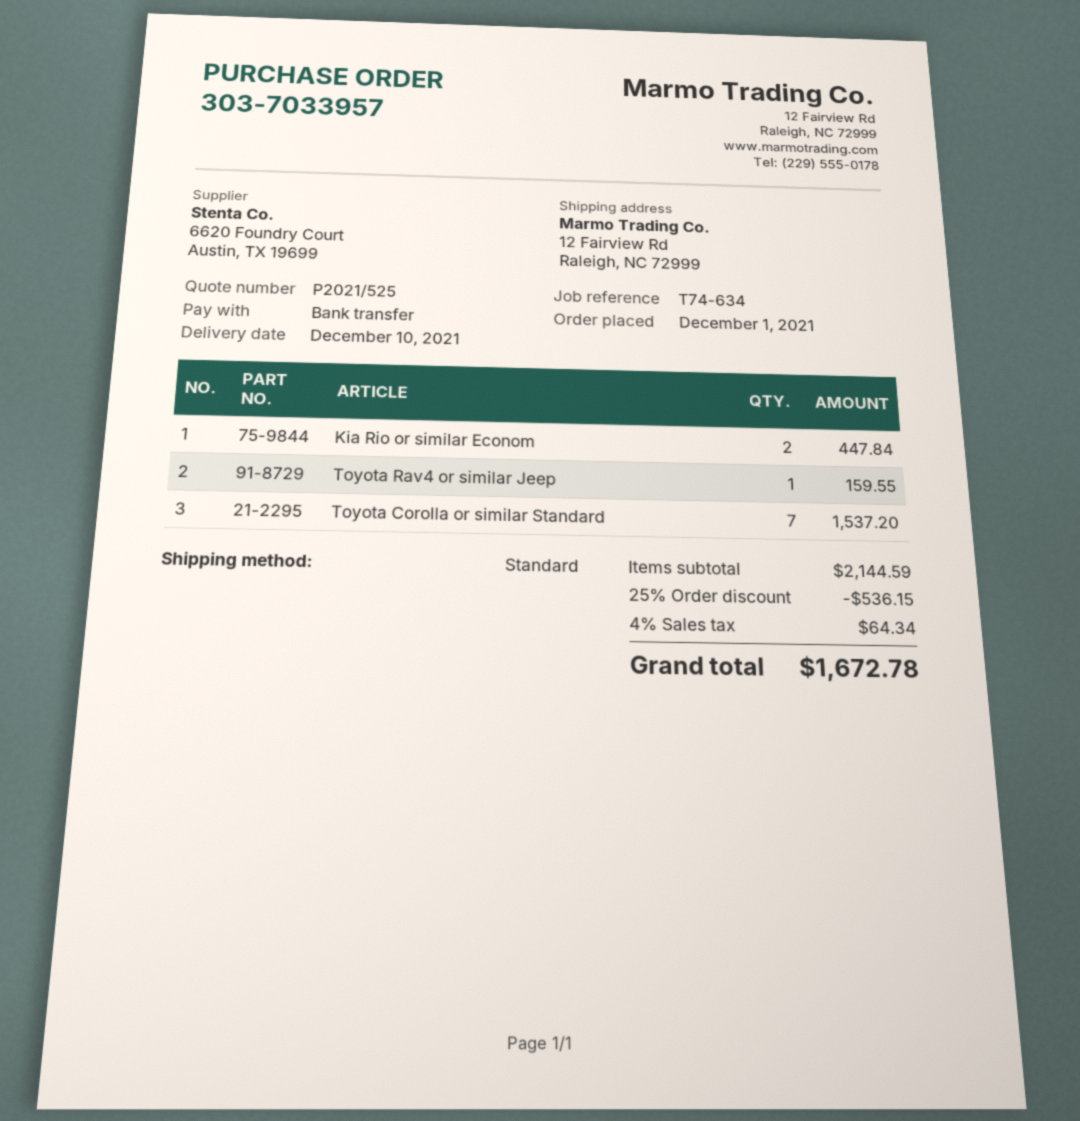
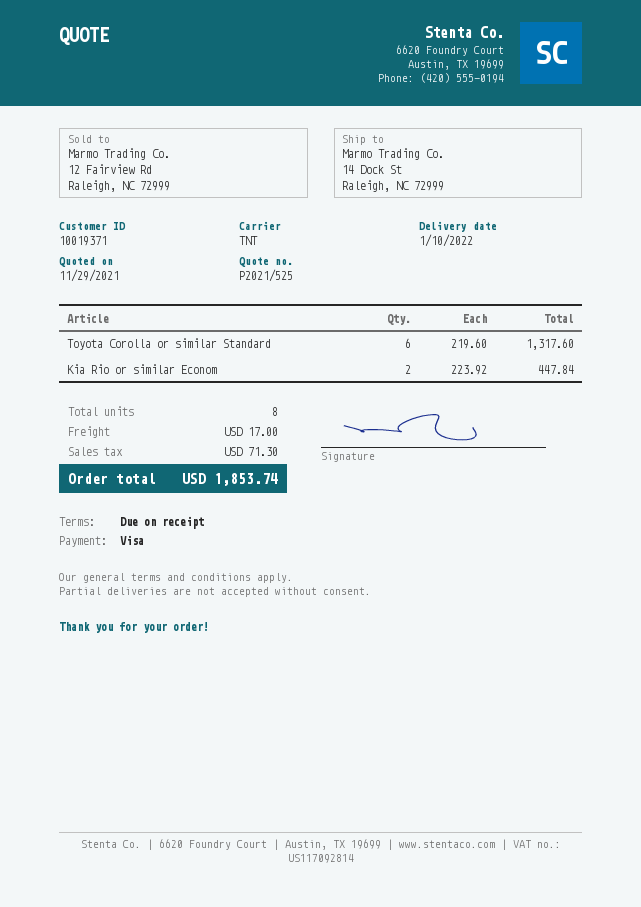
delivery date: 2021-12-10 -> 2022-01-10
payment method: bank transfer -> Visa
shipping method: standard -> TNT
ship to: 12 Fairview Rd, Raleigh, NC 72999 -> 14 Dock St, Raleigh, NC 72999
Toyota Rav4 or similar Jeep: 1 for 159.55 -> none
Toyota Corolla or similar Standard: 7 for 1537.20 -> 6 for 1317.60
discount: 25% = 536.15 -> none
shipping: none -> 17.00
tax: 64.34 -> 71.30
total: 1672.78 -> 1853.74

